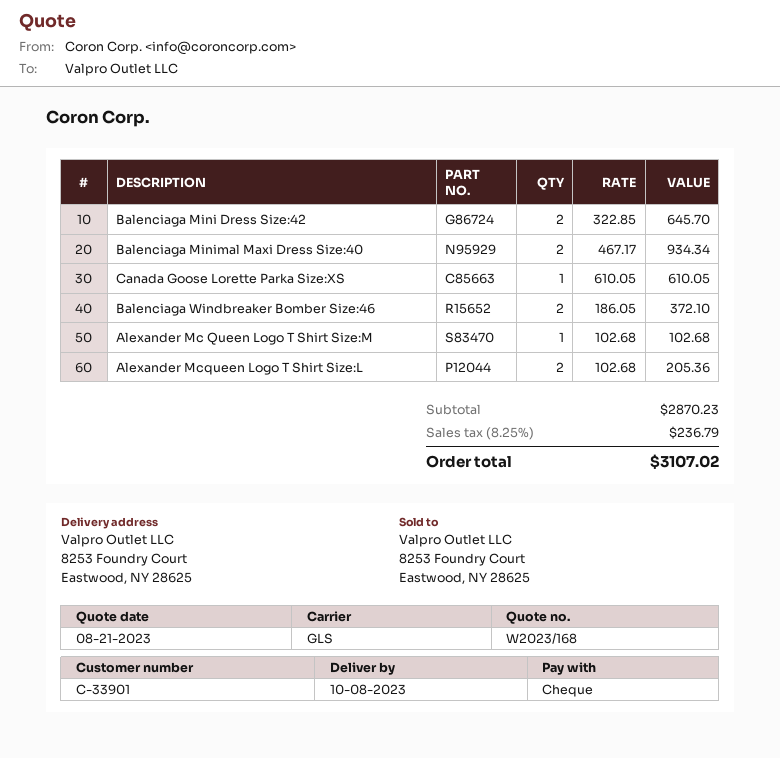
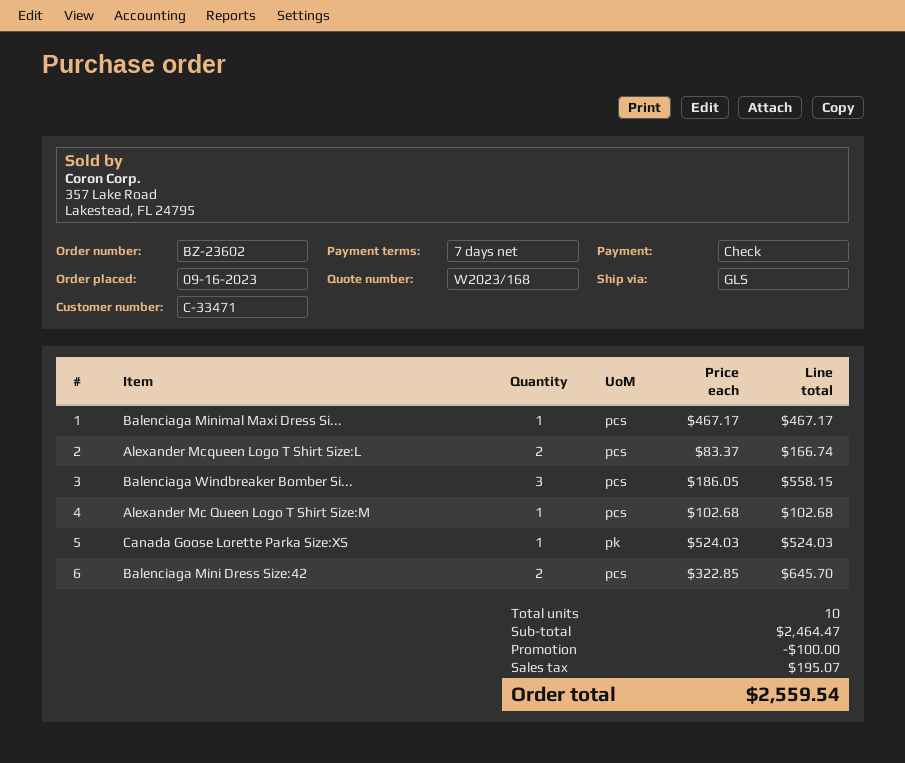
customer number: C-33901 -> C-33471
Balenciaga Minimal Maxi Dress Size:40: 2 x 467.17 = 934.34 -> 1 x 467.17 = 467.17
Canada Goose Lorette Parka Size:XS: 1 x 610.05 = 610.05 -> 1 x 524.03 = 524.03
Balenciaga Windbreaker Bomber Size:46: 2 x 186.05 = 372.10 -> 3 x 186.05 = 558.15
Alexander Mcqueen Logo T Shirt Size:L: 2 x 102.68 = 205.36 -> 2 x 83.37 = 166.74
subtotal: 2870.23 -> 2464.47
discount: none -> 100.00
tax: 236.79 -> 195.07
total: 3107.02 -> 2559.54

